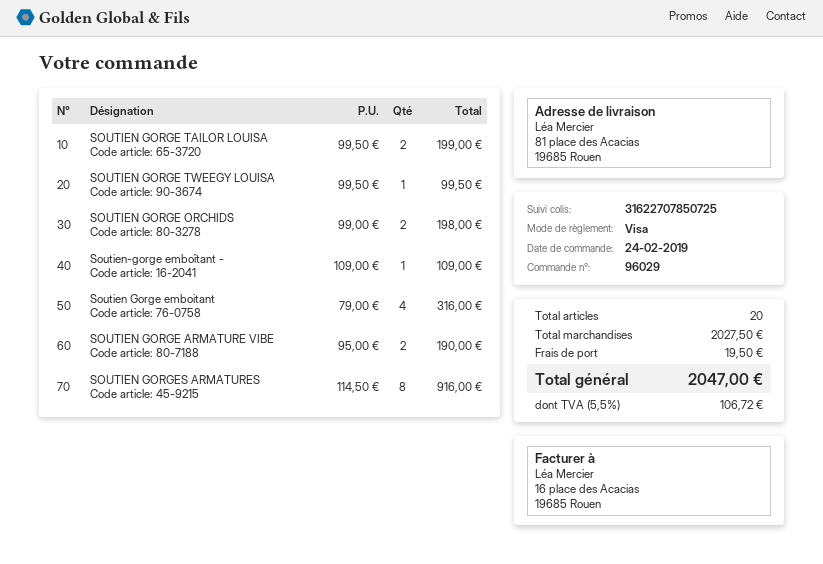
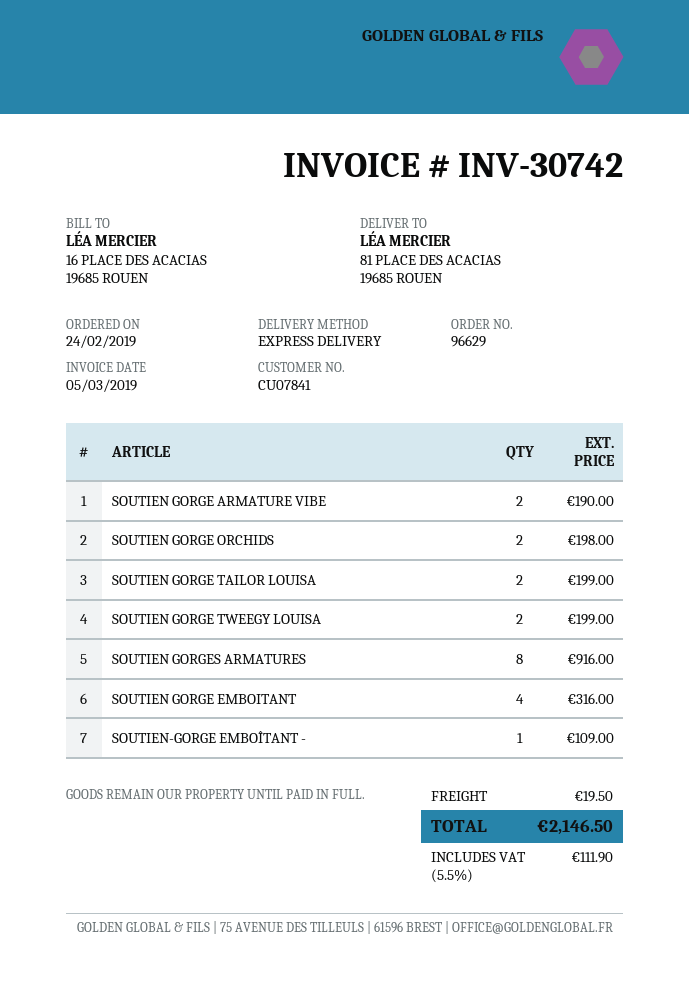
order number: 96029 -> 96629
SOUTIEN GORGE TWEEGY LOUISA: 1 for 99.50 -> 2 for 199.00
tax: 5.5% = 106.72 -> 5.5% = 111.90
total: 2047.00 -> 2146.50

